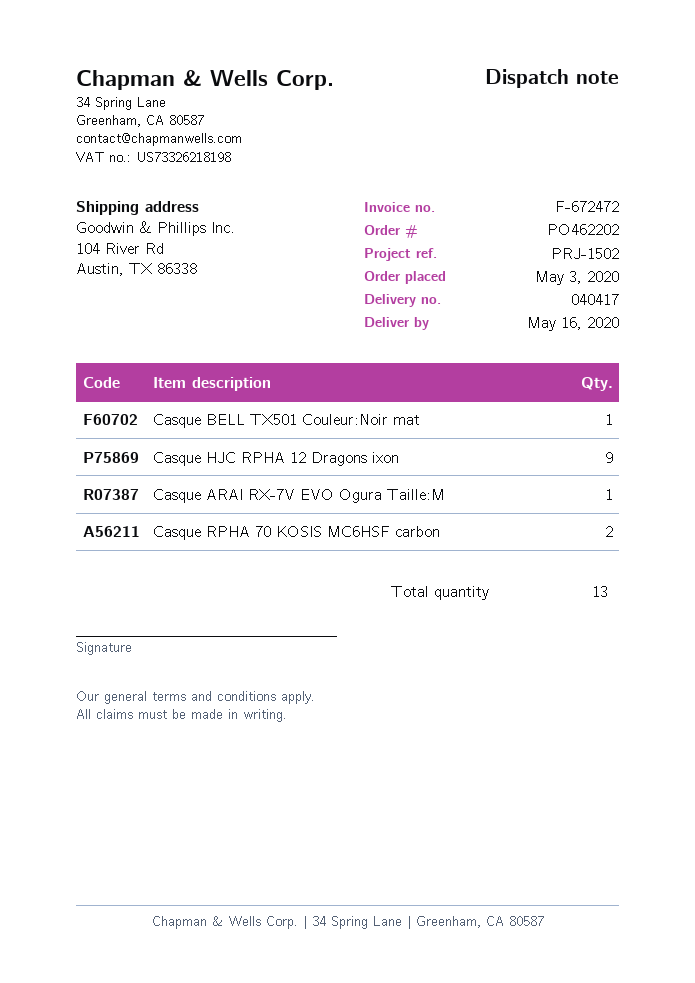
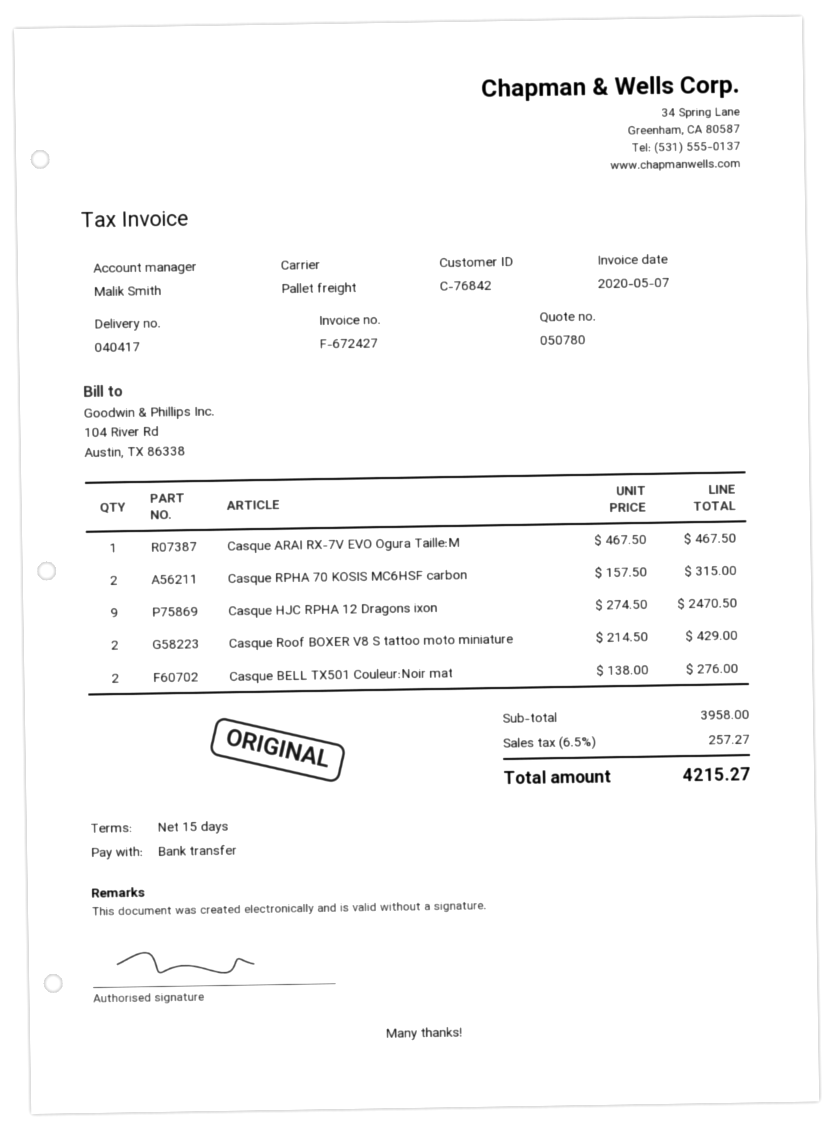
invoice number: F-672472 -> F-672427
Casque BELL TX501 Couleur:Noir mat: 1 -> 2
Casque Roof BOXER V8 S tattoo moto miniature: none -> 2

